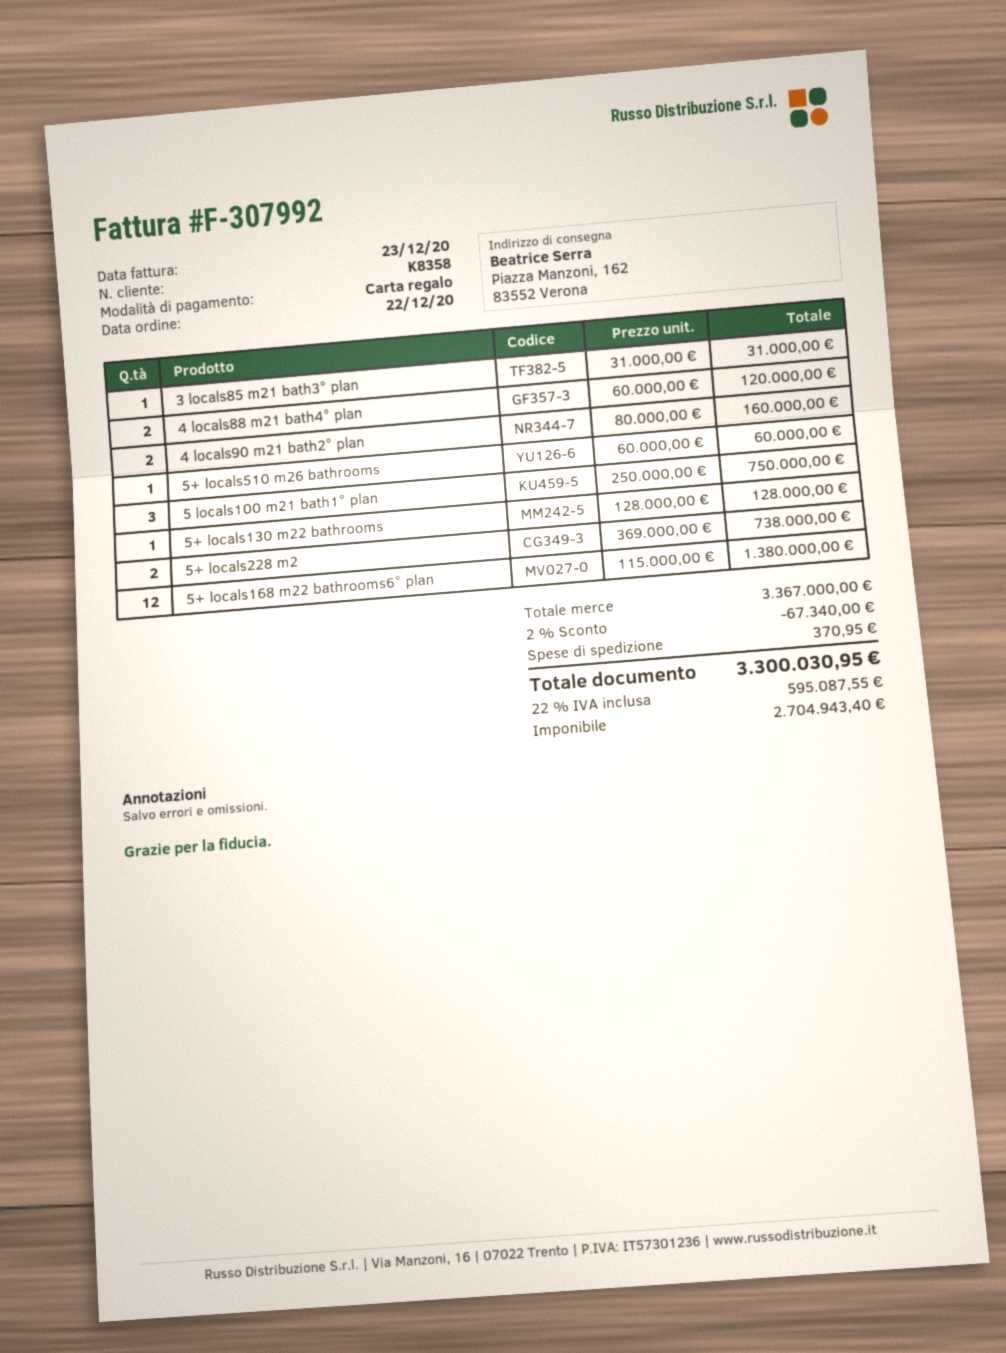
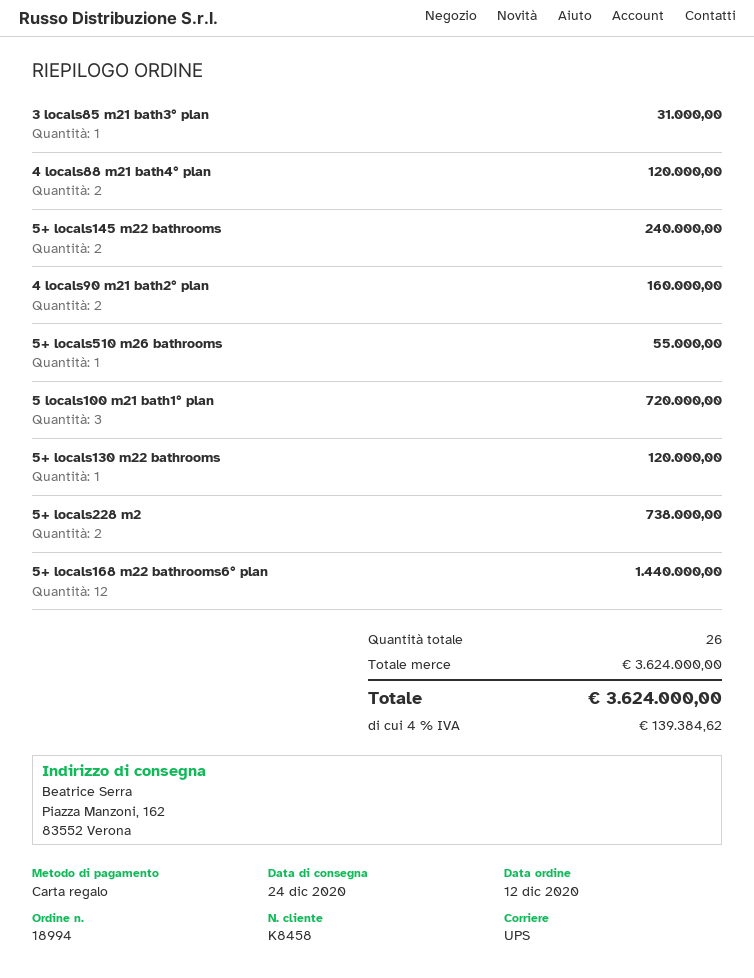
order date: 2020-12-22 -> 2020-12-12
customer number: K8358 -> K8458
5+ locals510 m26 bathrooms: 1 for 60000.00 -> 1 for 55000.00
5 locals100 m21 bath1° plan: 3 for 750000.00 -> 3 for 720000.00
5+ locals130 m22 bathrooms: 1 for 128000.00 -> 1 for 120000.00
5+ locals168 m22 bathrooms6° plan: 12 for 1380000.00 -> 12 for 1440000.00
5+ locals145 m22 bathrooms: none -> 2 for 240000.00
subtotal: 3367000.00 -> 3624000.00
discount: 2% = 67340.00 -> none
shipping: 370.95 -> none
tax: 22% = 595087.55 -> 4% = 139384.62
total: 3300030.95 -> 3624000.00

